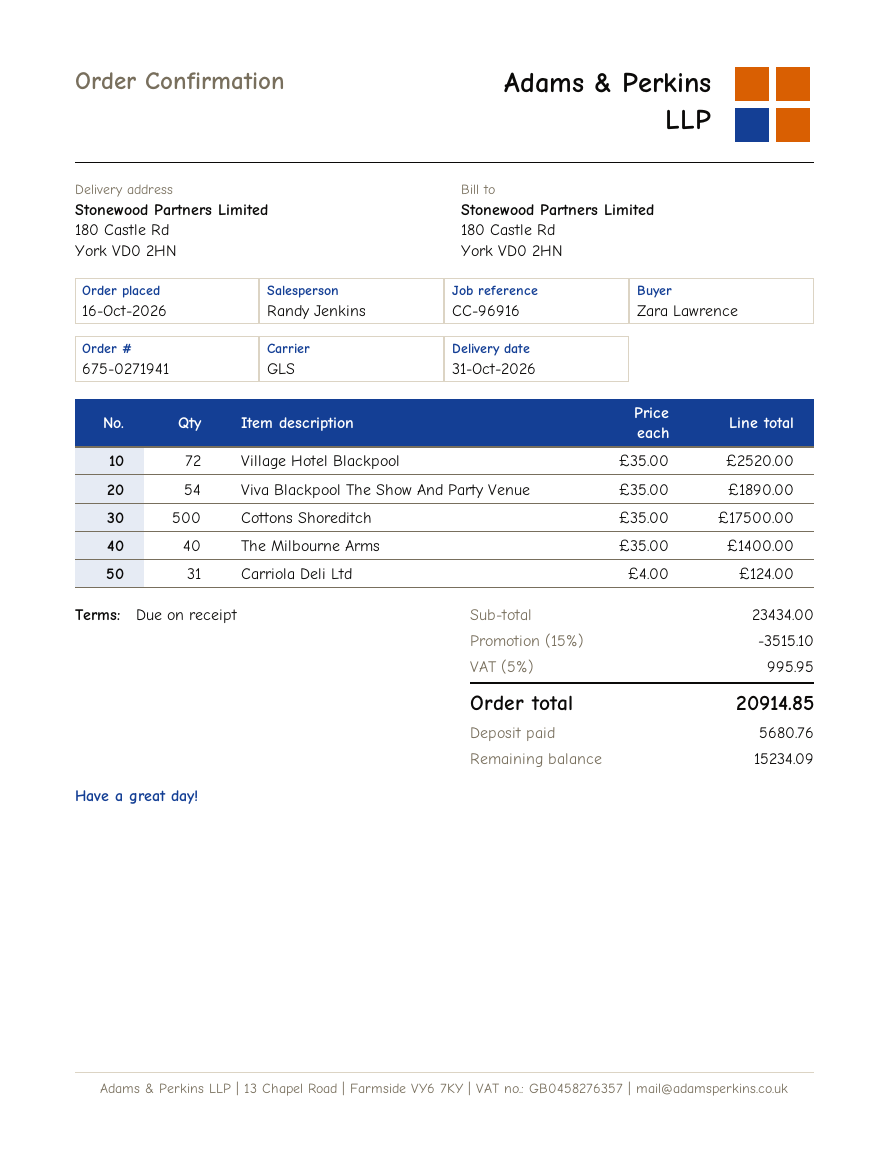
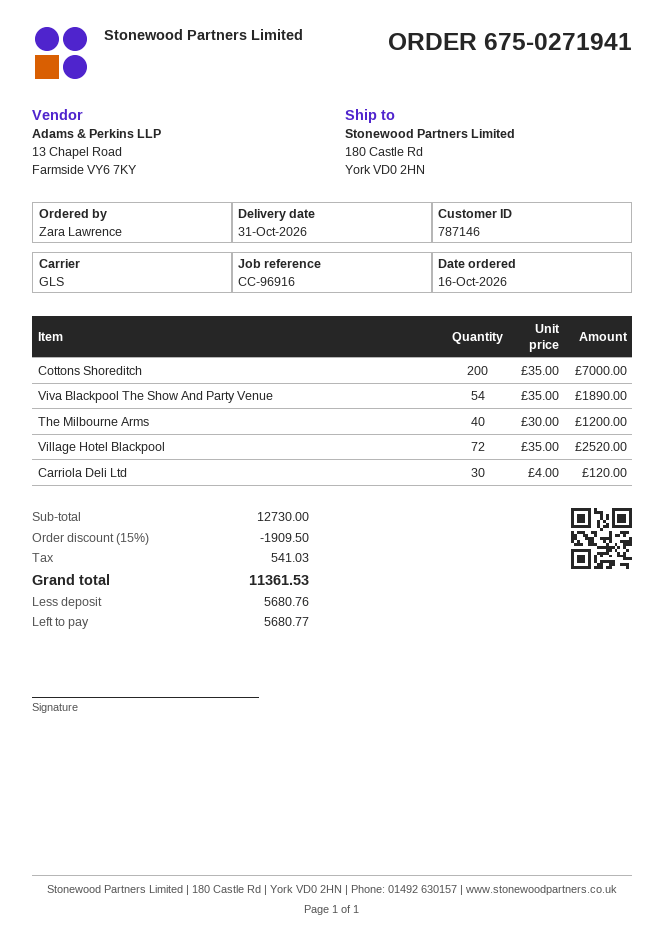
Cottons Shoreditch: 500 x 35.00 = 17500.00 -> 200 x 35.00 = 7000.00
The Milbourne Arms: 40 x 35.00 = 1400.00 -> 40 x 30.00 = 1200.00
Carriola Deli Ltd: 31 x 4.00 = 124.00 -> 30 x 4.00 = 120.00
subtotal: 23434.00 -> 12730.00
discount: 15% = 3515.10 -> 15% = 1909.50
tax: 995.95 -> 541.03
total: 20914.85 -> 11361.53
balance: 15234.09 -> 5680.77

